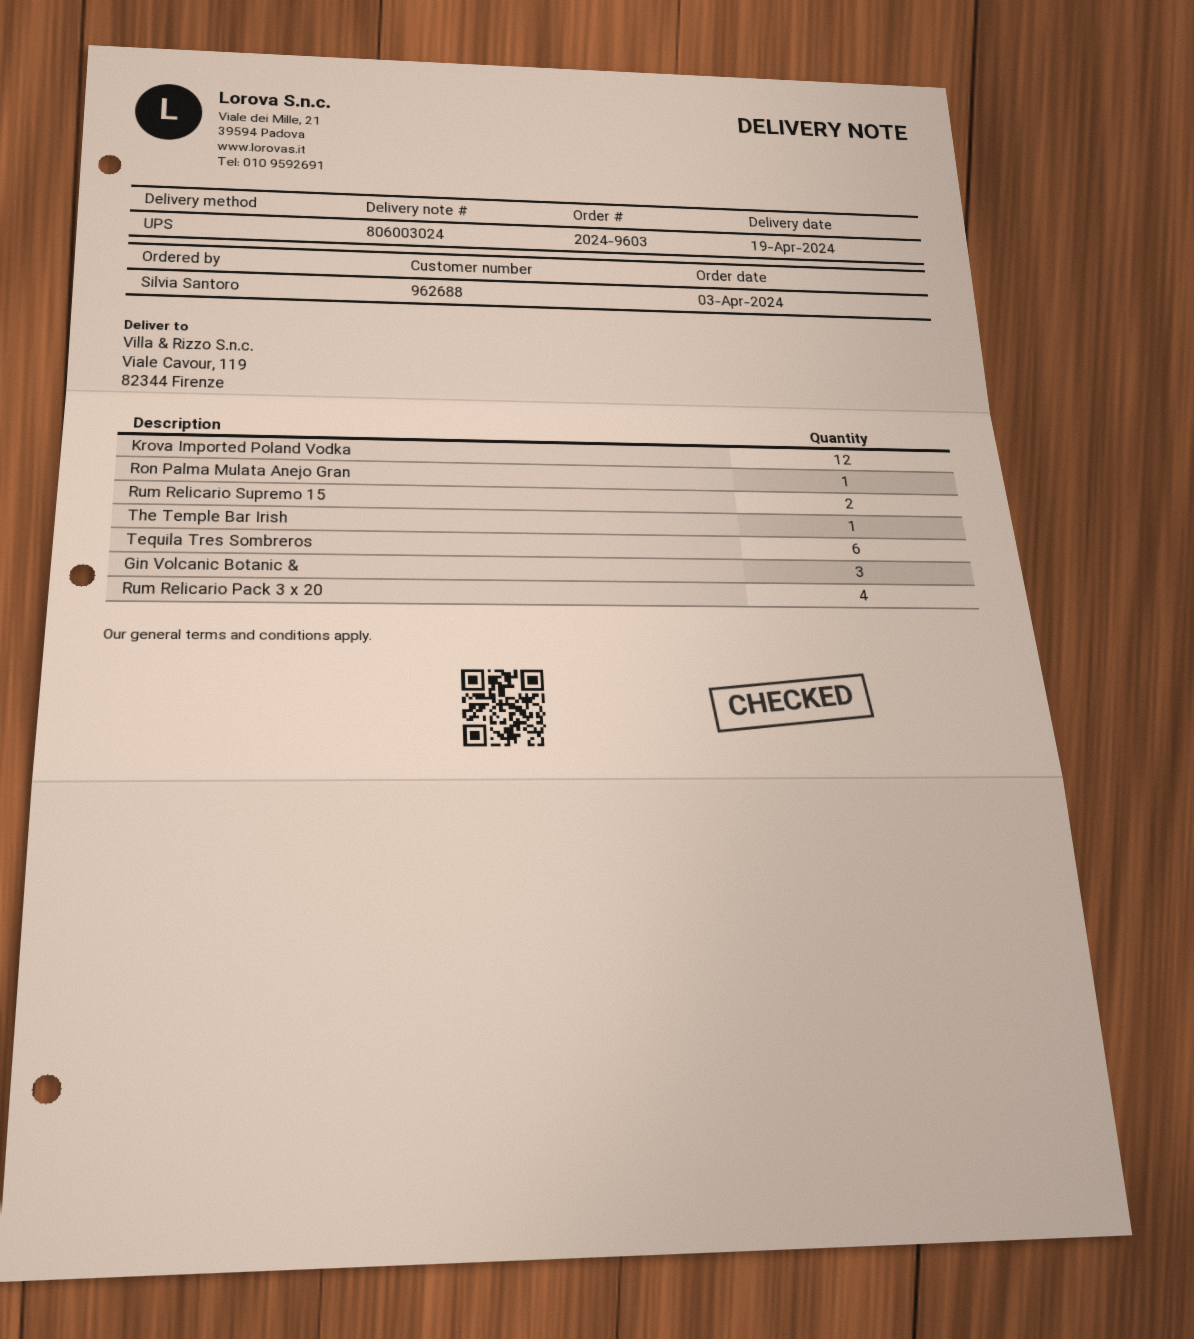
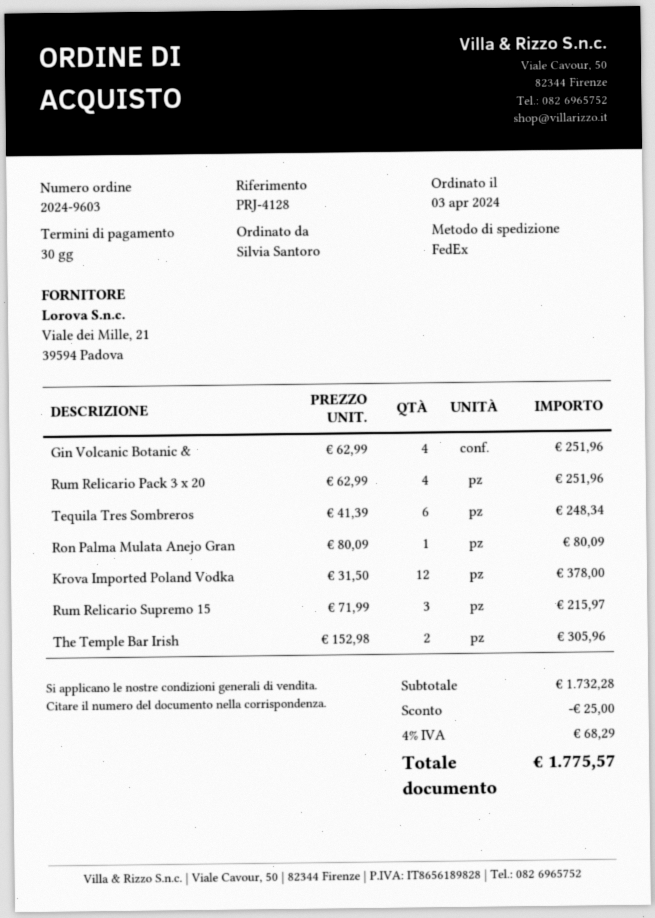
shipping method: UPS -> FedEx
Rum Relicario Supremo 15: 2 -> 3
The Temple Bar Irish: 1 -> 2
Gin Volcanic Botanic &: 3 -> 4

